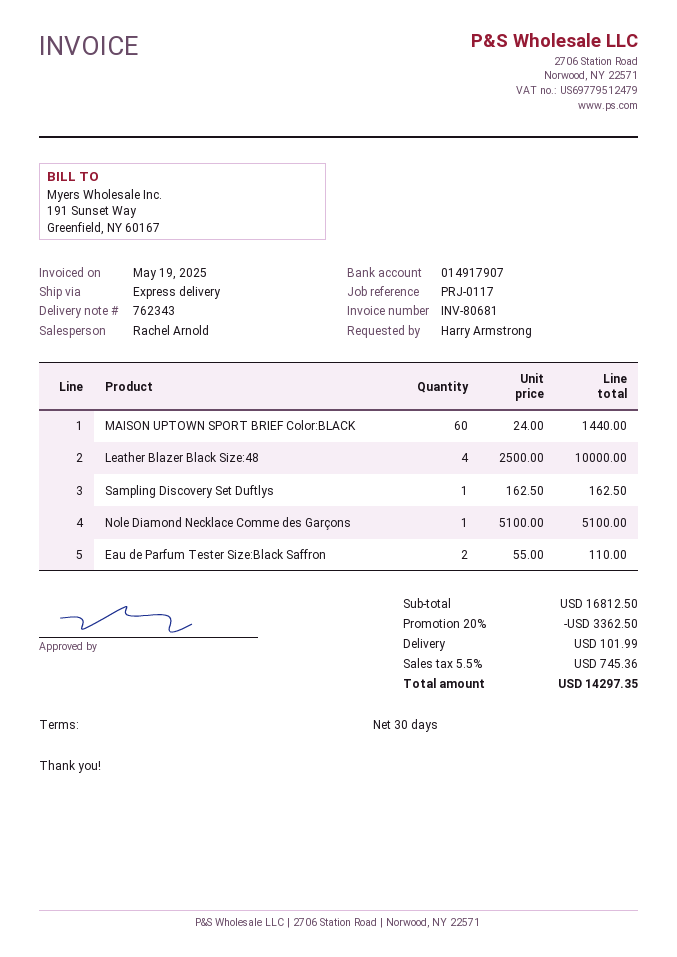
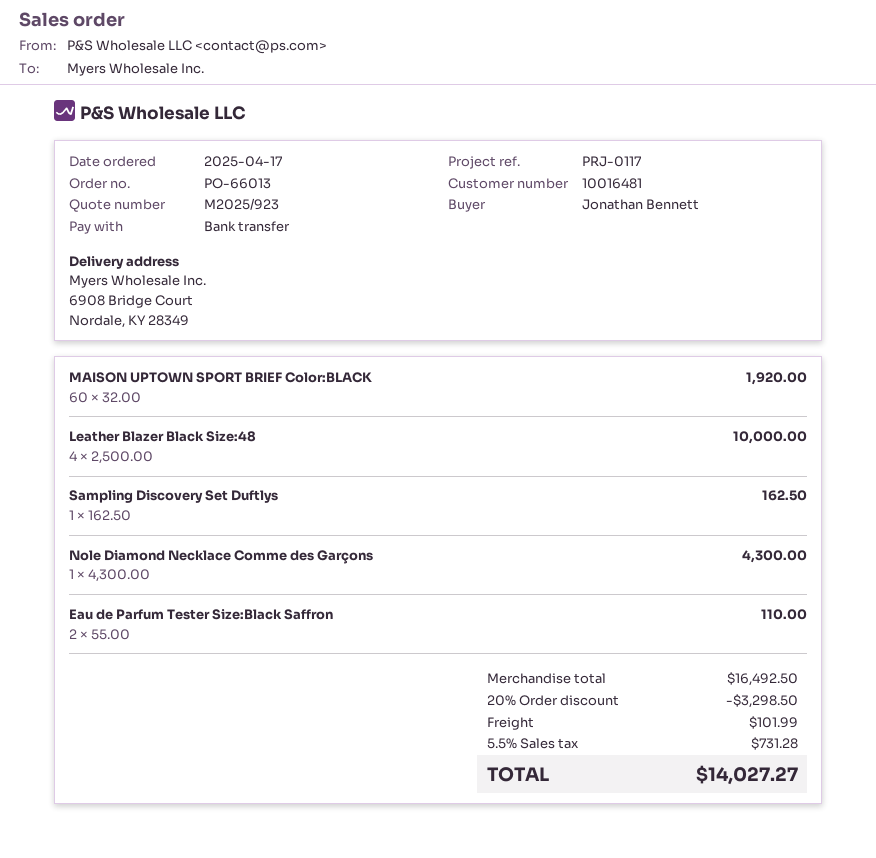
ordered by: Harry Armstrong -> Jonathan Bennett
MAISON UPTOWN SPORT BRIEF Color:BLACK: 60 x 24.00 = 1440.00 -> 60 x 32.00 = 1920.00
Nole Diamond Necklace Comme des Garçons: 1 x 5100.00 = 5100.00 -> 1 x 4300.00 = 4300.00
subtotal: 16812.50 -> 16492.50
discount: 20% = 3362.50 -> 20% = 3298.50
tax: 5.5% = 745.36 -> 5.5% = 731.28
total: 14297.35 -> 14027.27

